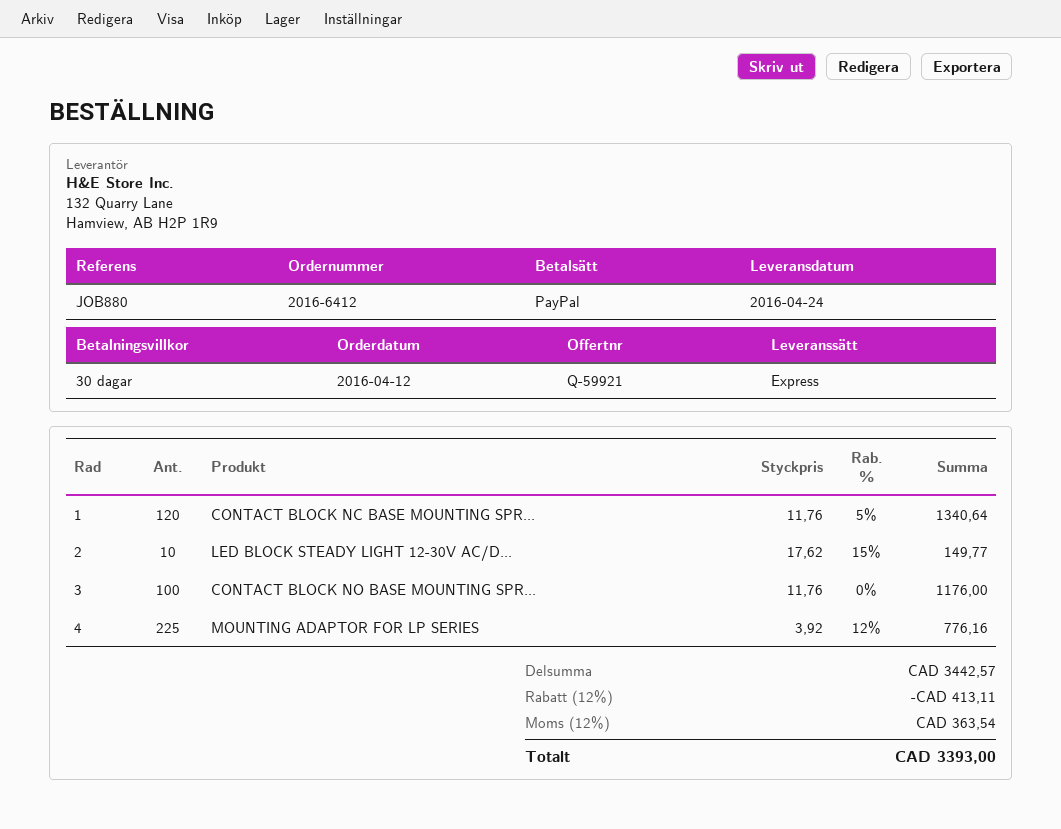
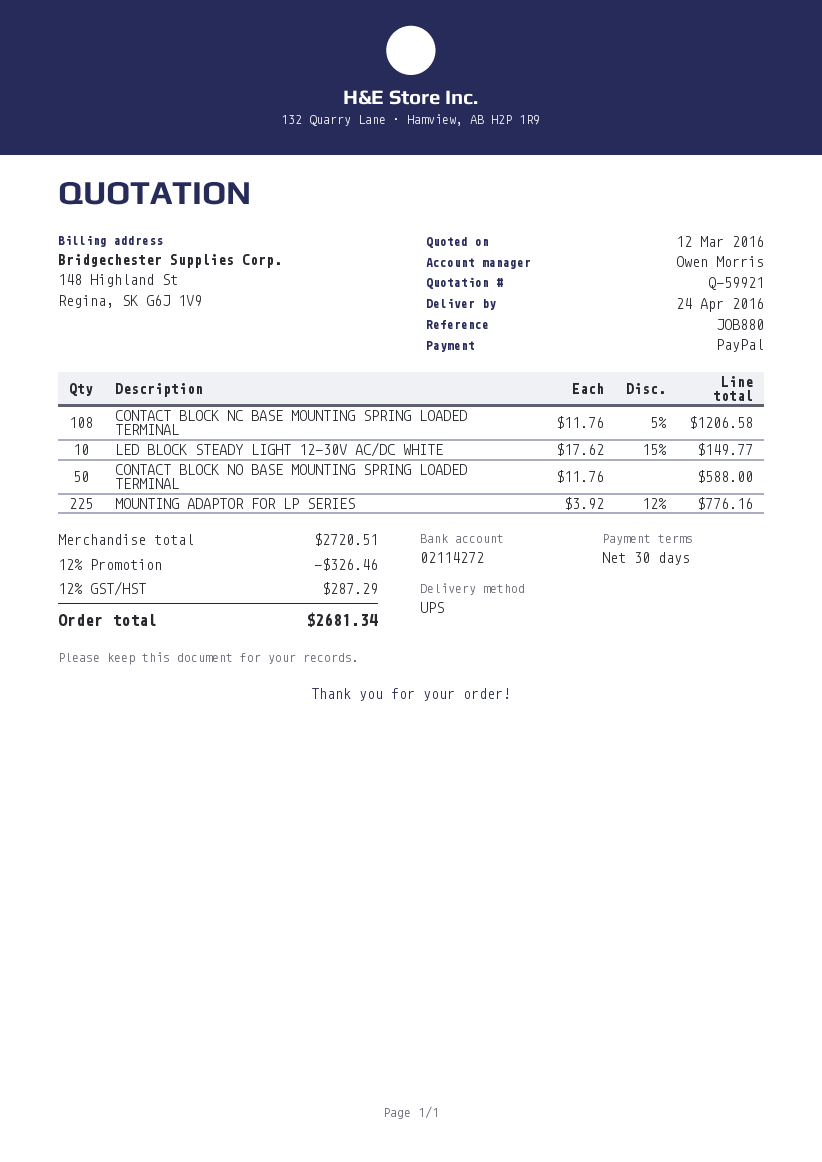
shipping method: express -> UPS
CONTACT BLOCK NC BASE MOUNTING SPR...: 120 x 11.76 - 5% = 1340.64 -> 108 x 11.76 - 5% = 1206.58
CONTACT BLOCK NO BASE MOUNTING SPR...: 100 x 11.76 = 1176.00 -> 50 x 11.76 = 588.00
subtotal: 3442.57 -> 2720.51
discount: 12% = 413.11 -> 12% = 326.46
tax: 12% = 363.54 -> 12% = 287.29
total: 3393.00 -> 2681.34

